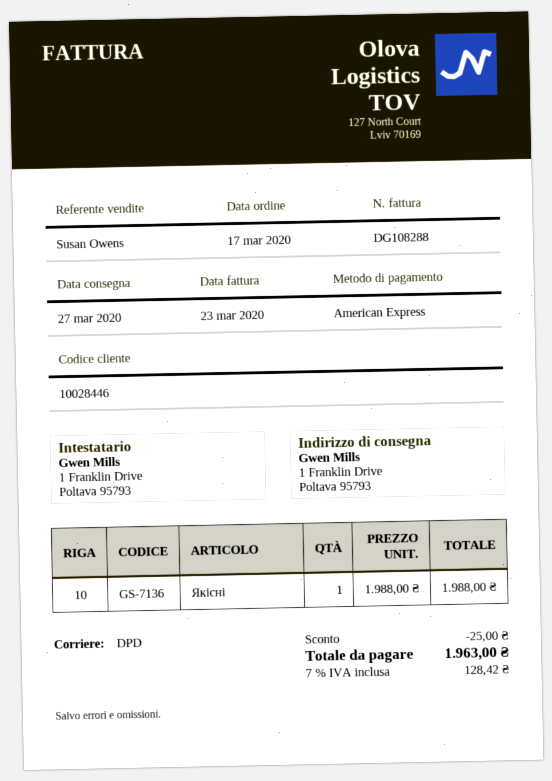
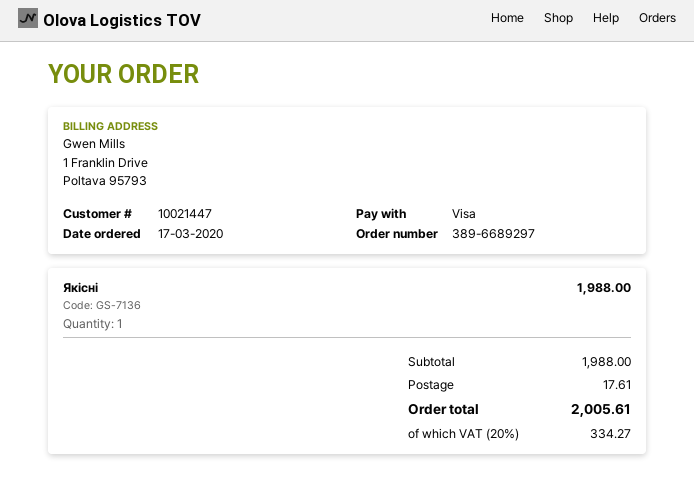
customer number: 10028446 -> 10021447
payment method: American Express -> Visa
discount: 25.00 -> none
shipping: none -> 17.61
tax: 7% = 128.42 -> 20% = 334.27
total: 1963.00 -> 2005.61

